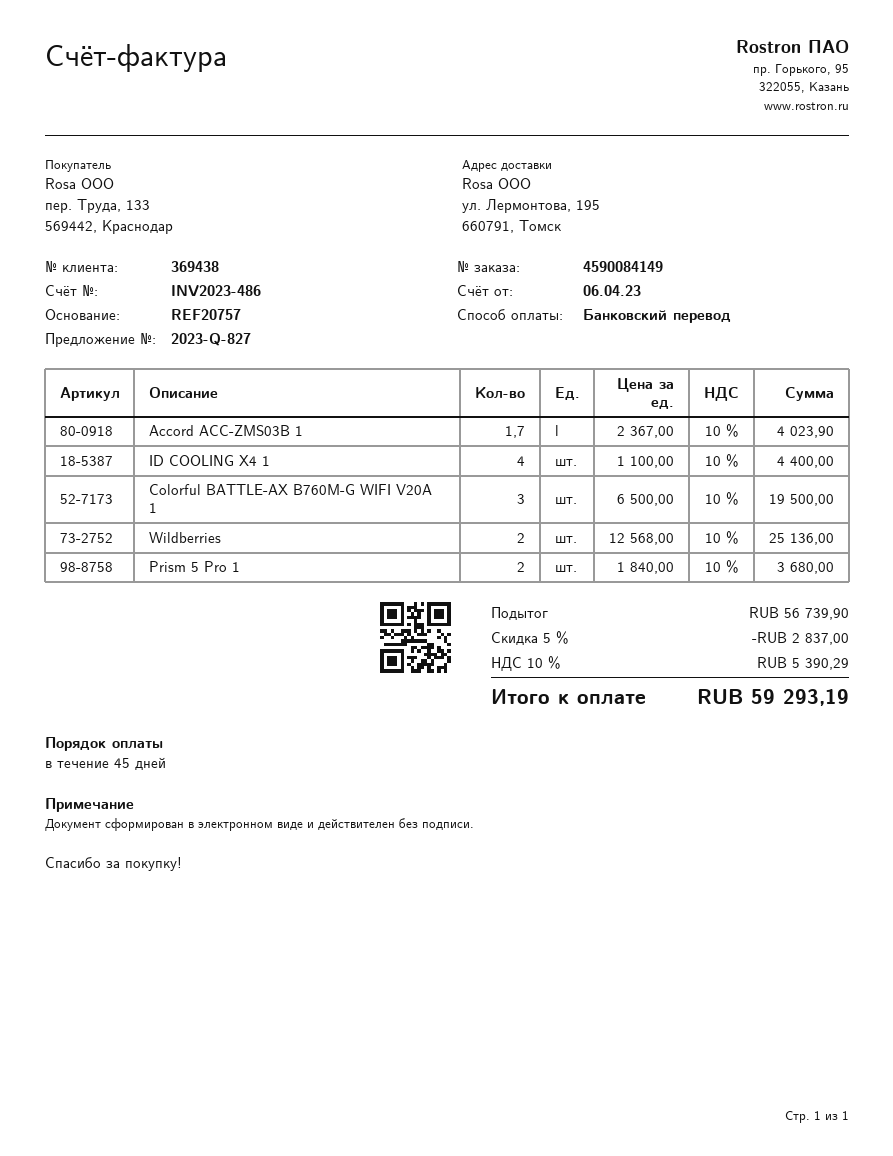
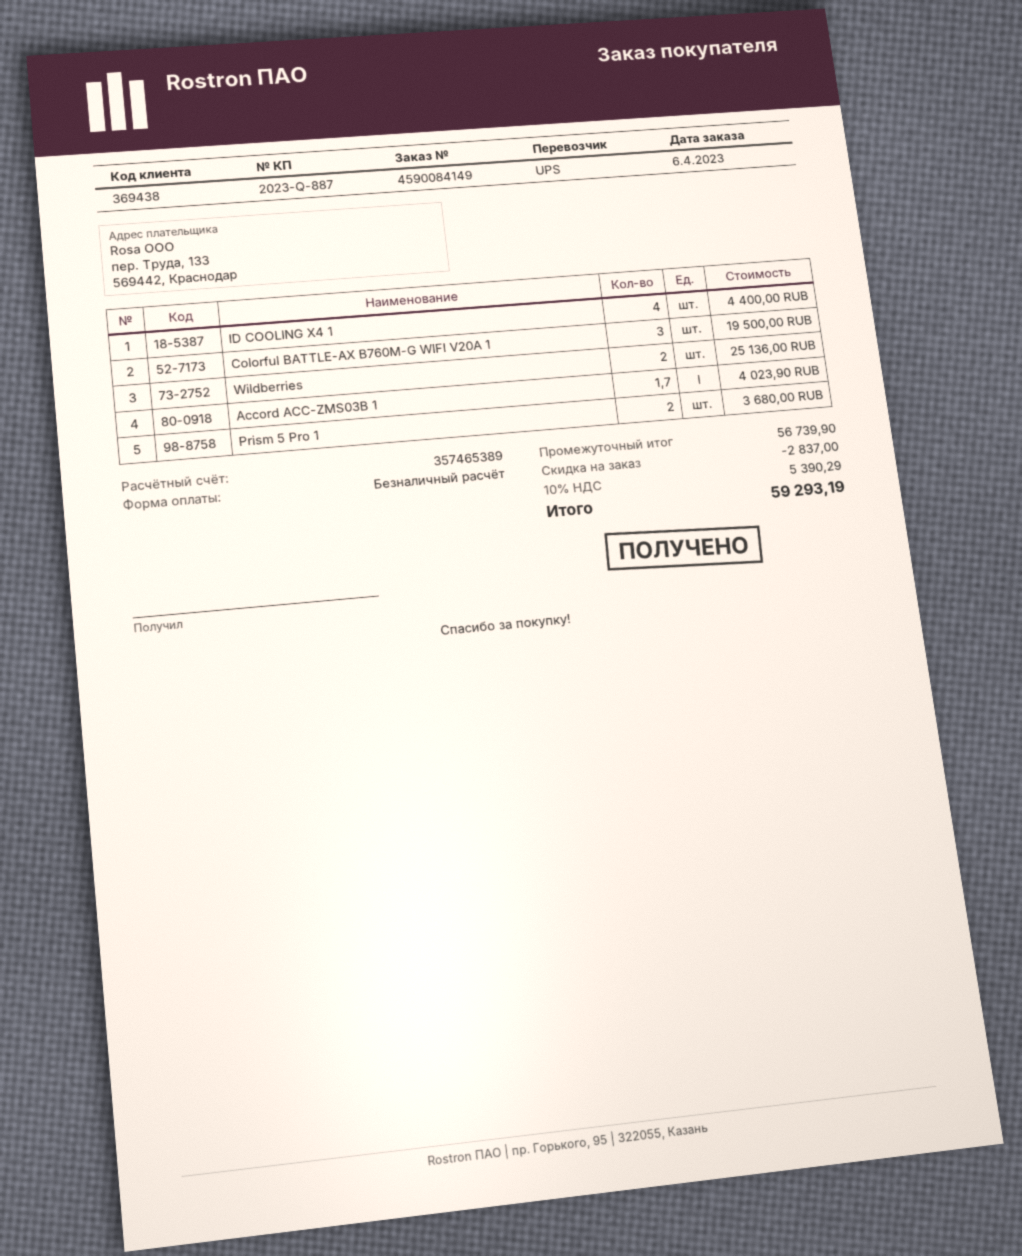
quote number: 2023-Q-827 -> 2023-Q-887

